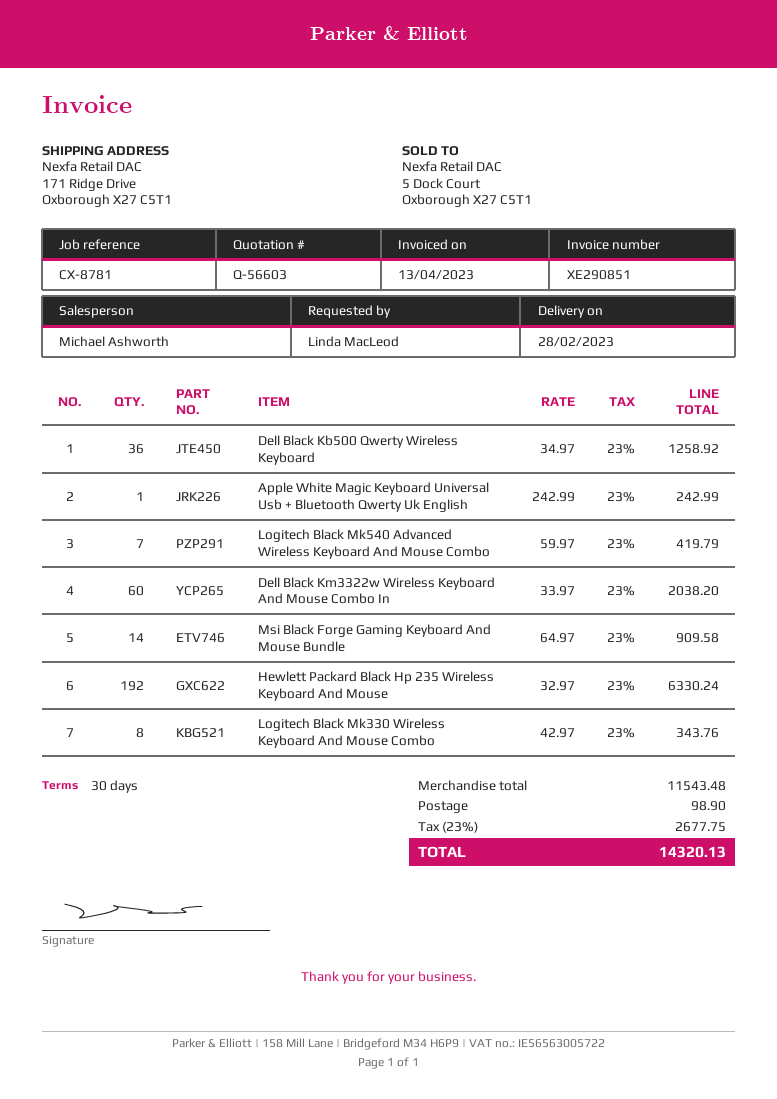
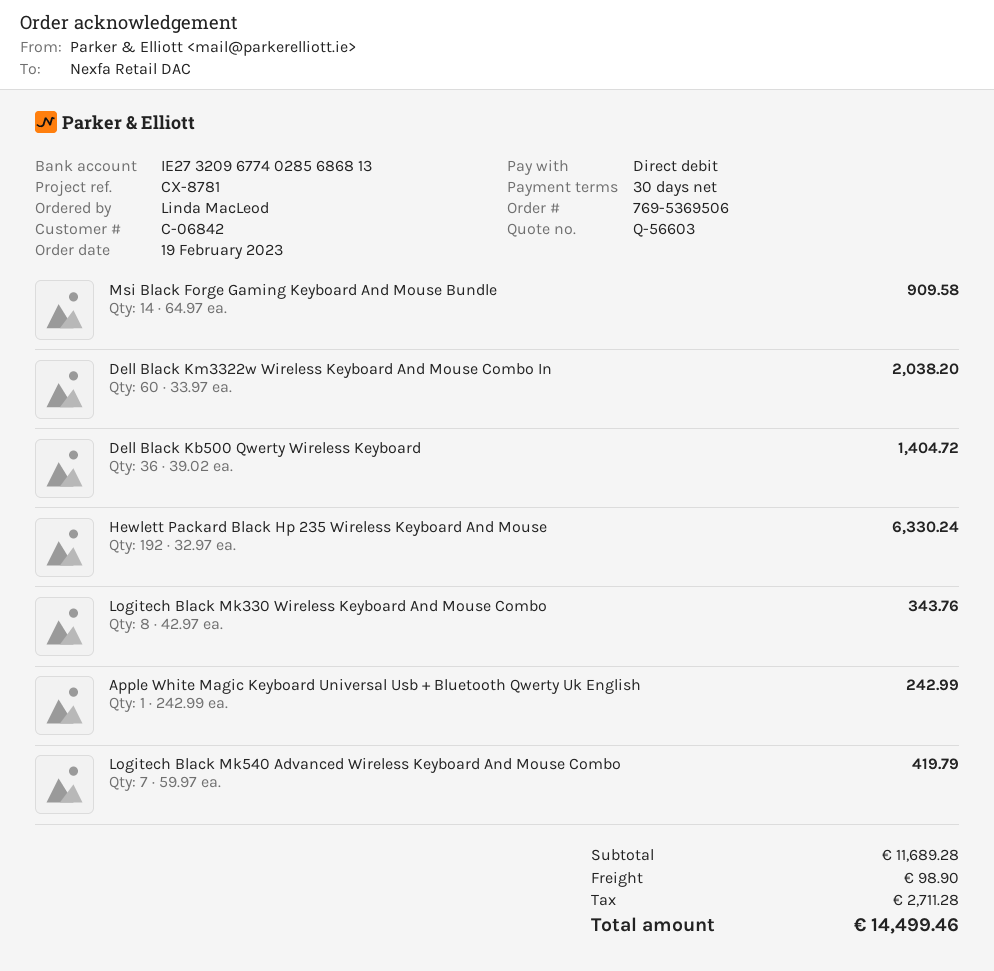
Dell Black Kb500 Qwerty Wireless Keyboard: 36 x 34.97 = 1258.92 -> 36 x 39.02 = 1404.72
subtotal: 11543.48 -> 11689.28
tax: 2677.75 -> 2711.28
total: 14320.13 -> 14499.46

